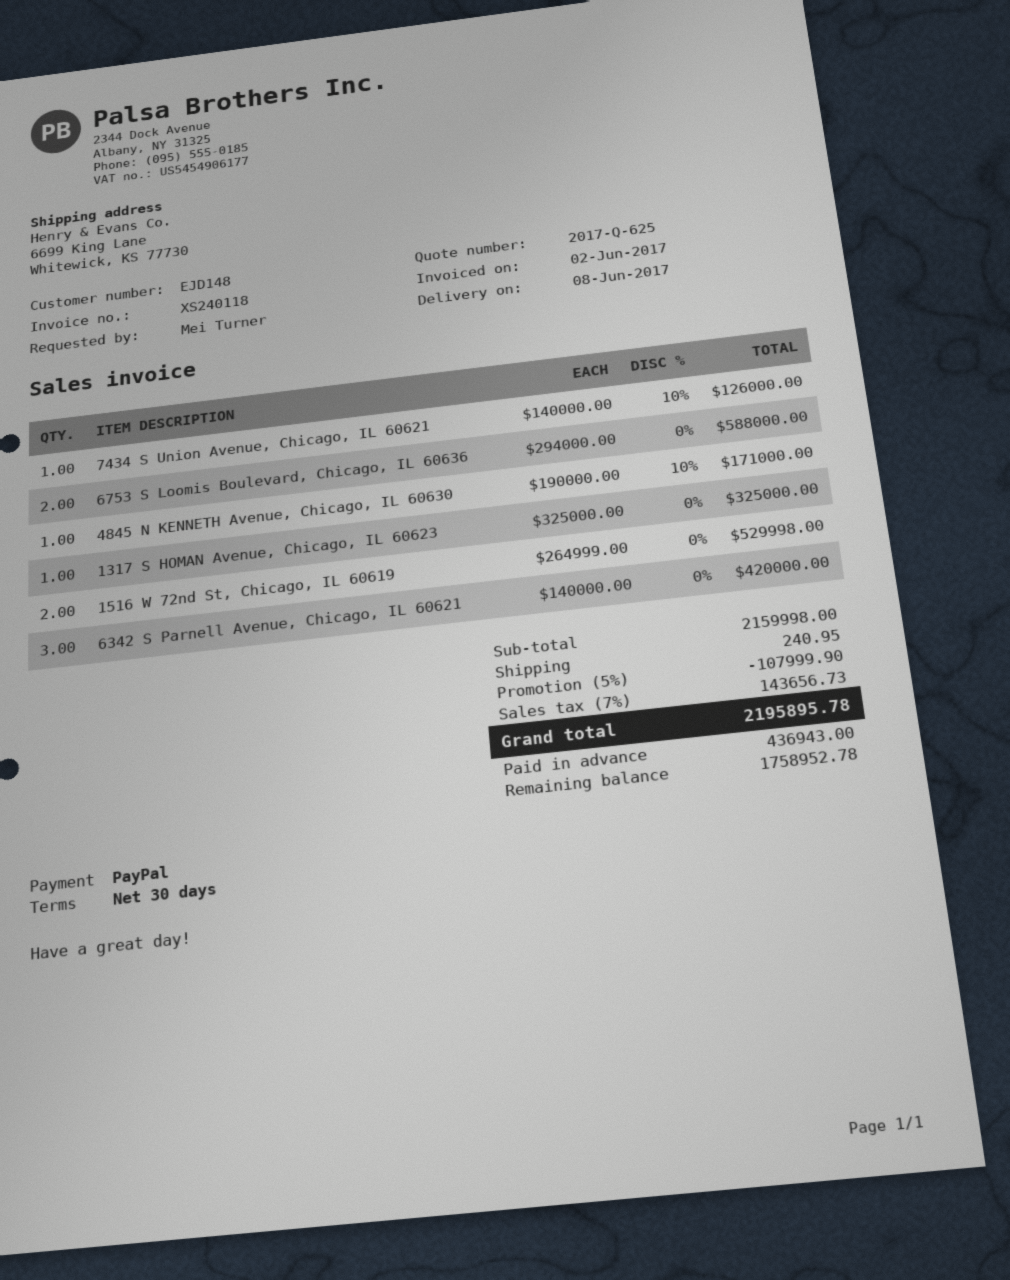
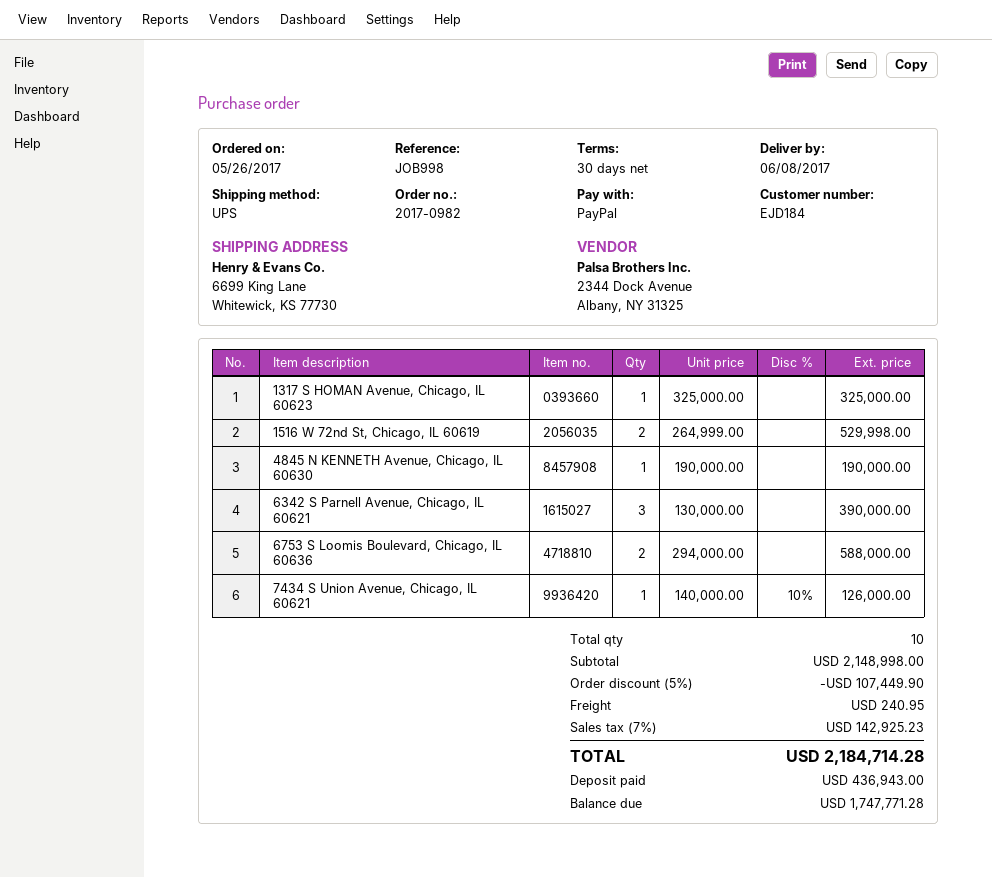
customer number: EJD148 -> EJD184
4845 N KENNETH Avenue, Chicago, IL 60630: 1 x 190000.00 - 10% = 171000.00 -> 1 x 190000.00 = 190000.00
6342 S Parnell Avenue, Chicago, IL 60621: 3 x 140000.00 = 420000.00 -> 3 x 130000.00 = 390000.00
subtotal: 2159998.00 -> 2148998.00
discount: 5% = 107999.90 -> 5% = 107449.90
tax: 7% = 143656.73 -> 7% = 142925.23
total: 2195895.78 -> 2184714.28
balance: 1758952.78 -> 1747771.28

